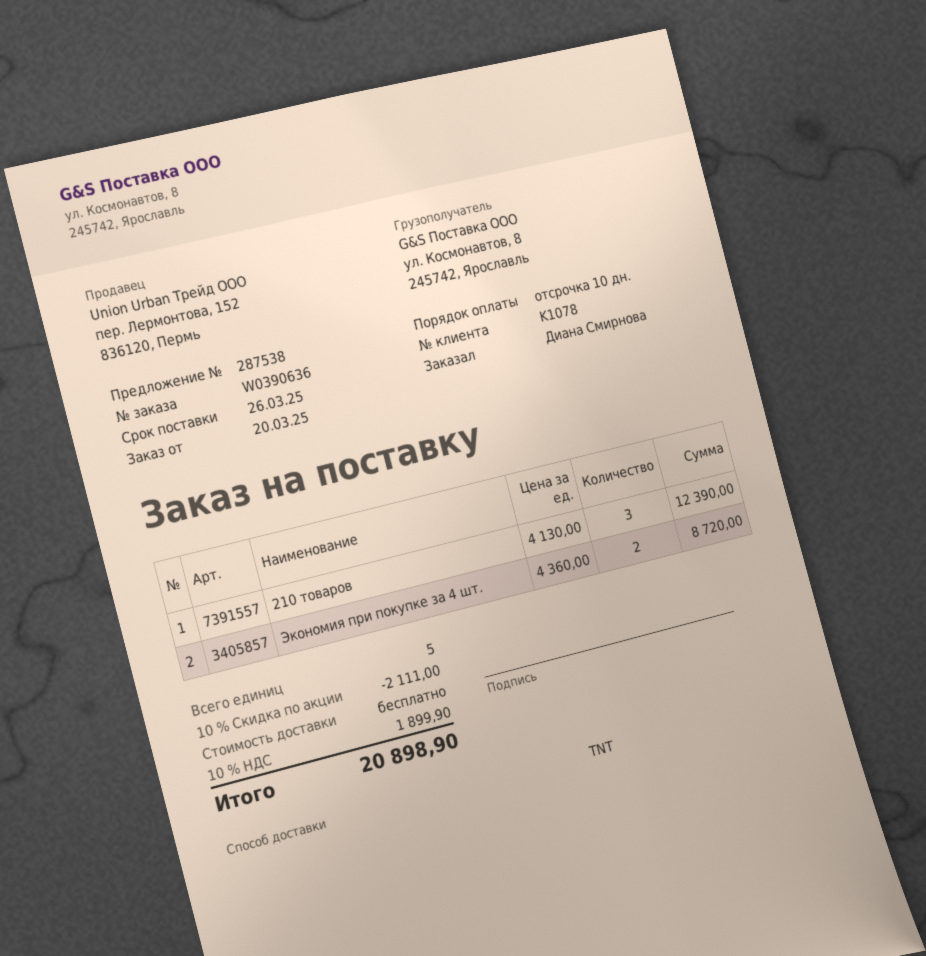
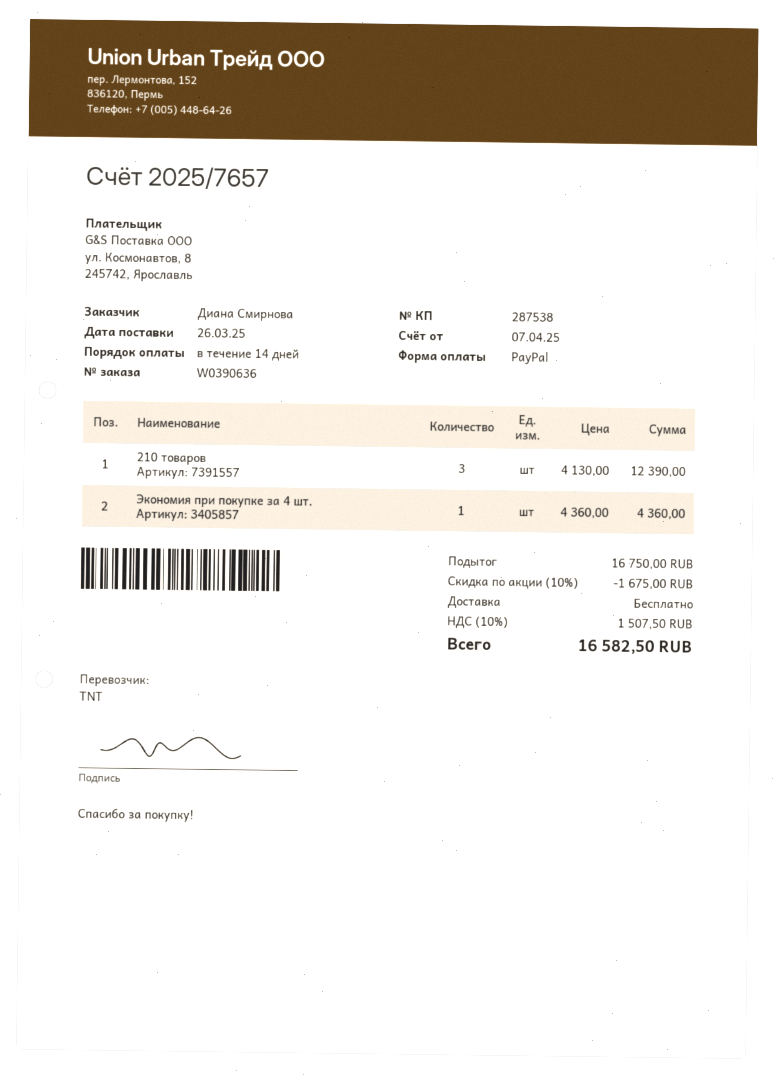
payment terms: 10 days -> 14 days
Экономия при покупке за 4 шт.: 2 x 4360.00 = 8720.00 -> 1 x 4360.00 = 4360.00
discount: 10% = 2111.00 -> 10% = 1675.00
tax: 10% = 1899.90 -> 10% = 1507.50
total: 20898.90 -> 16582.50

